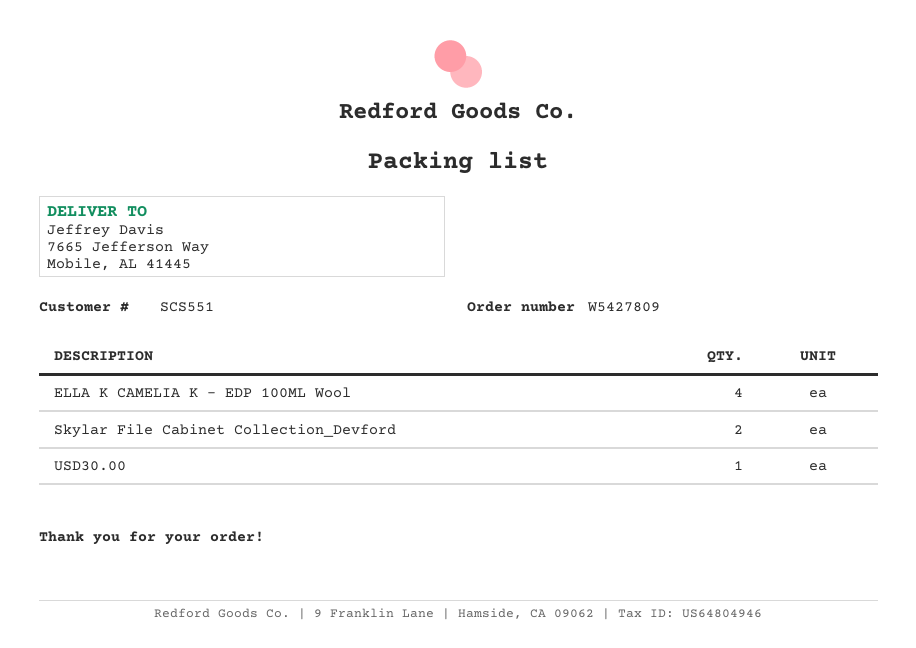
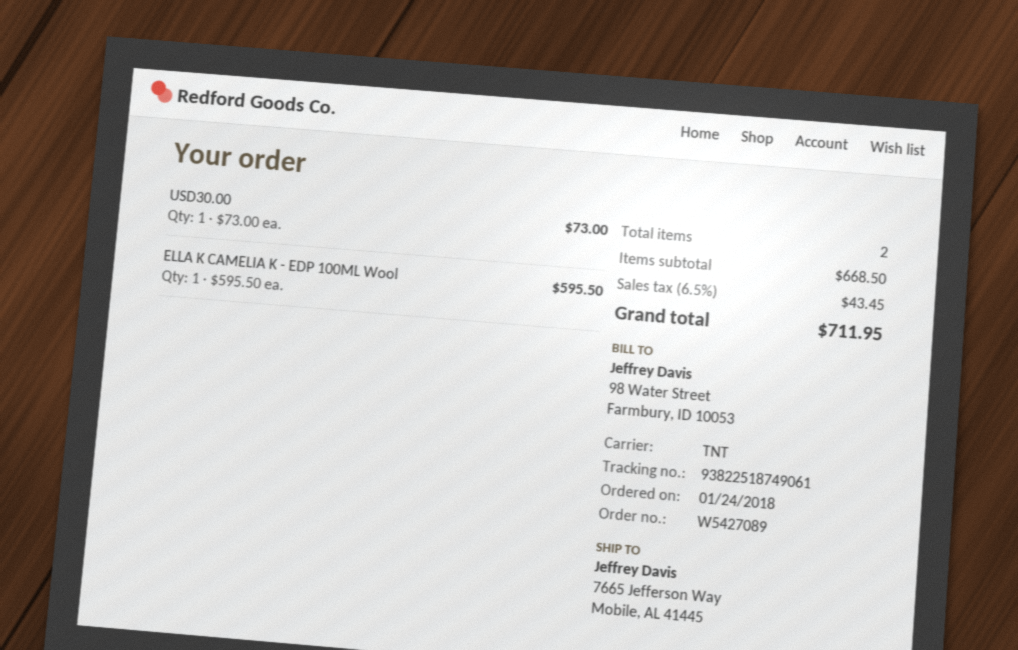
order number: W5427809 -> W5427089
ELLA K CAMELIA K - EDP 100ML Wool: 4 -> 1
Skylar File Cabinet Collection_Devford: 2 -> none

